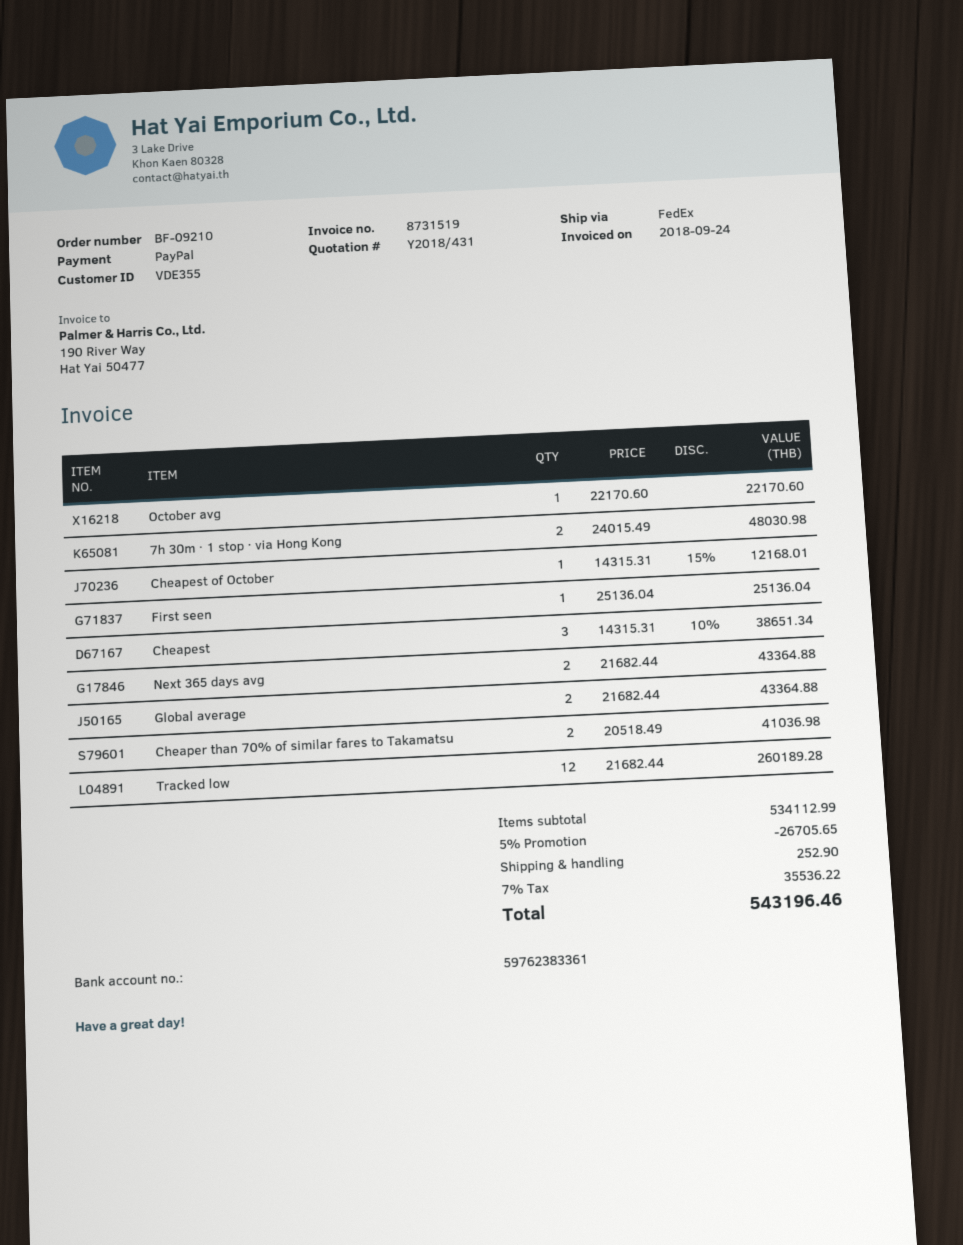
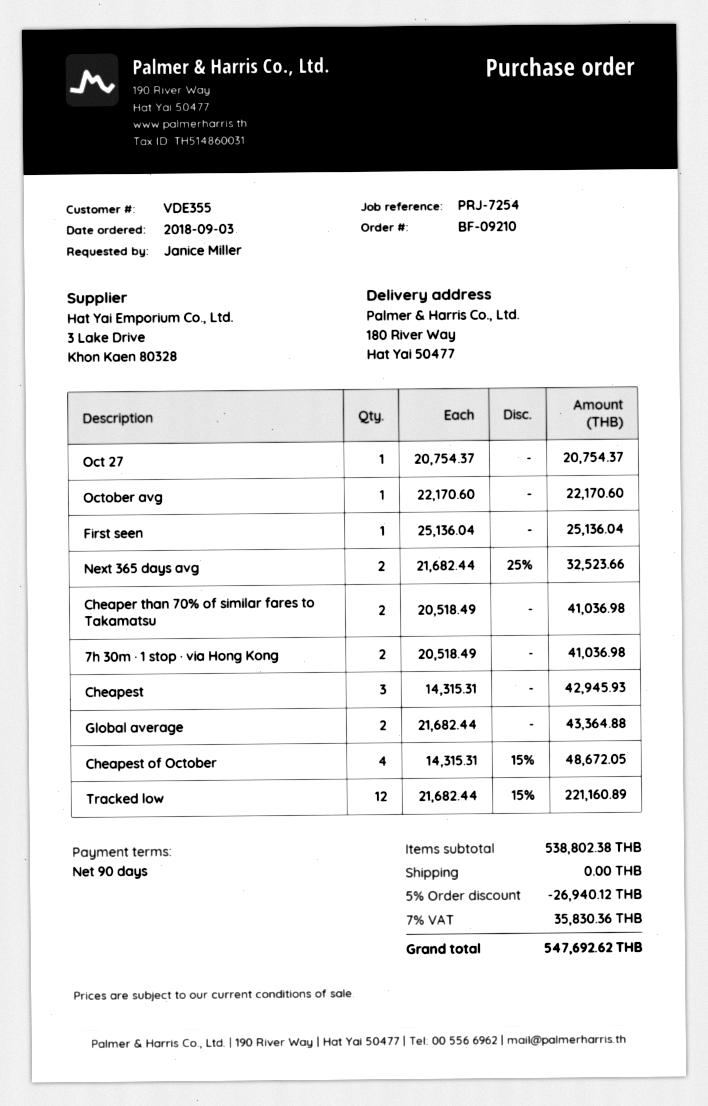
7h 30m · 1 stop · via Hong Kong: 2 x 24015.49 = 48030.98 -> 2 x 20518.49 = 41036.98
Cheapest of October: 1 x 14315.31 - 15% = 12168.01 -> 4 x 14315.31 - 15% = 48672.05
Cheapest: 3 x 14315.31 - 10% = 38651.34 -> 3 x 14315.31 = 42945.93
Next 365 days avg: 2 x 21682.44 = 43364.88 -> 2 x 21682.44 - 25% = 32523.66
Tracked low: 12 x 21682.44 = 260189.28 -> 12 x 21682.44 - 15% = 221160.89
Oct 27: none -> 1 x 20754.37 = 20754.37
subtotal: 534112.99 -> 538802.38
discount: 5% = 26705.65 -> 5% = 26940.12
shipping: 252.90 -> 0.00
tax: 7% = 35536.22 -> 7% = 35830.36
total: 543196.46 -> 547692.62

